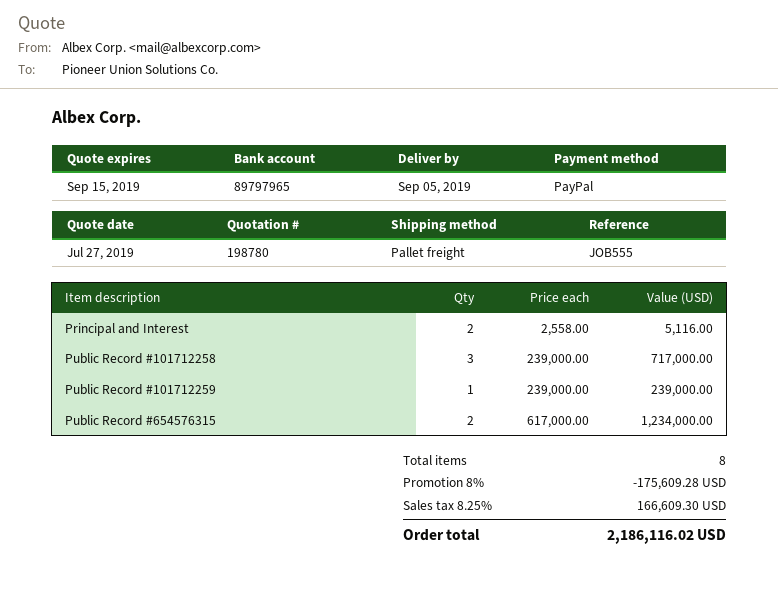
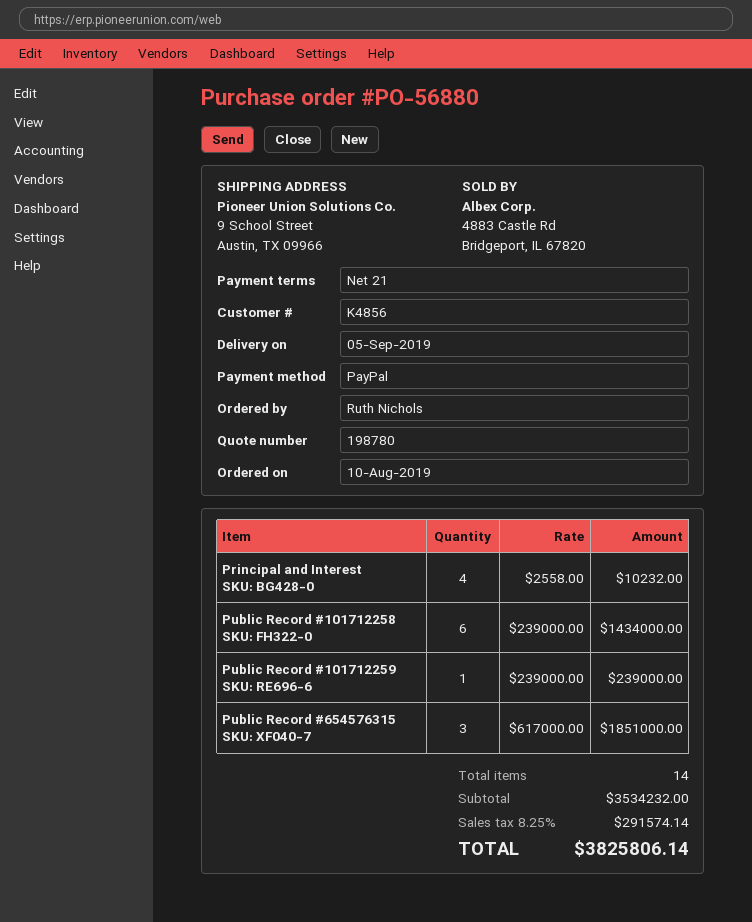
Principal and Interest: 2 x 2558.00 = 5116.00 -> 4 x 2558.00 = 10232.00
Public Record #101712258: 3 x 239000.00 = 717000.00 -> 6 x 239000.00 = 1434000.00
Public Record #654576315: 2 x 617000.00 = 1234000.00 -> 3 x 617000.00 = 1851000.00
total quantity: 8 -> 14
discount: 8% = 175609.28 -> none
tax: 8.25% = 166609.30 -> 8.25% = 291574.14
total: 2186116.02 -> 3825806.14

